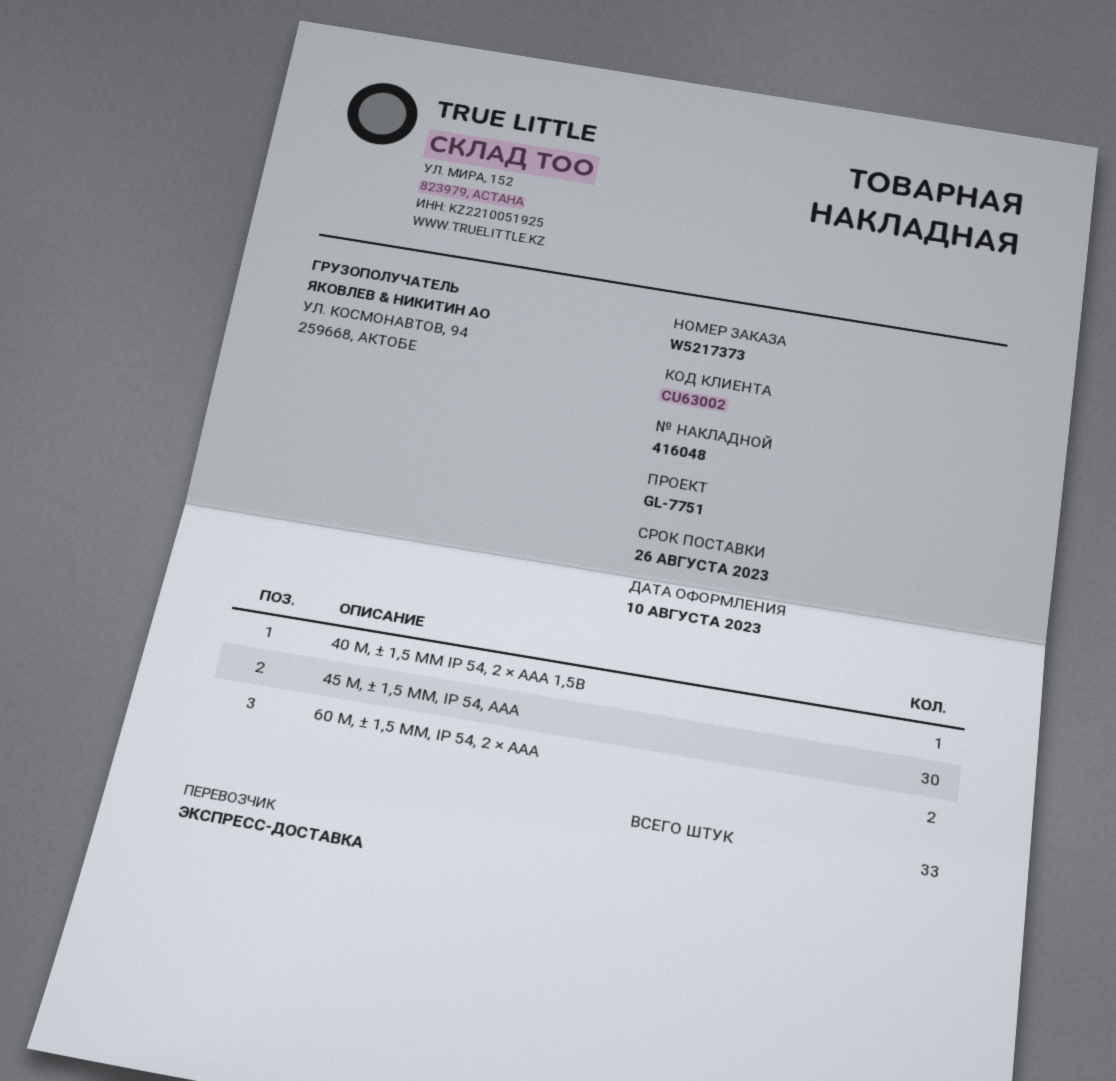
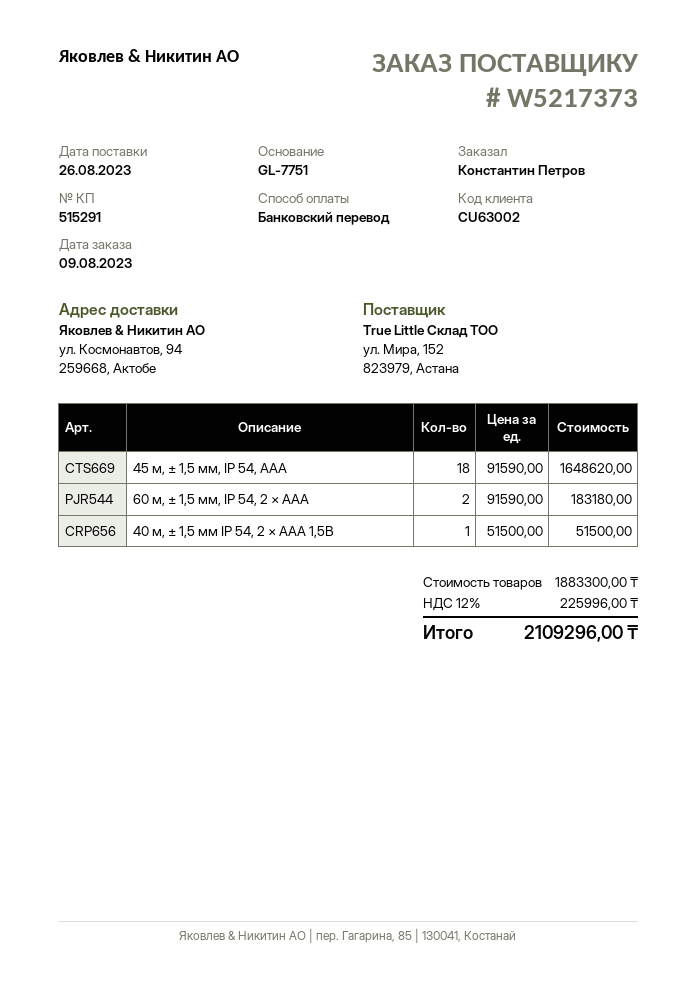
order date: 2023-08-10 -> 2023-08-09
45 М, ± 1,5 ММ, IP 54, AAA: 30 -> 18

